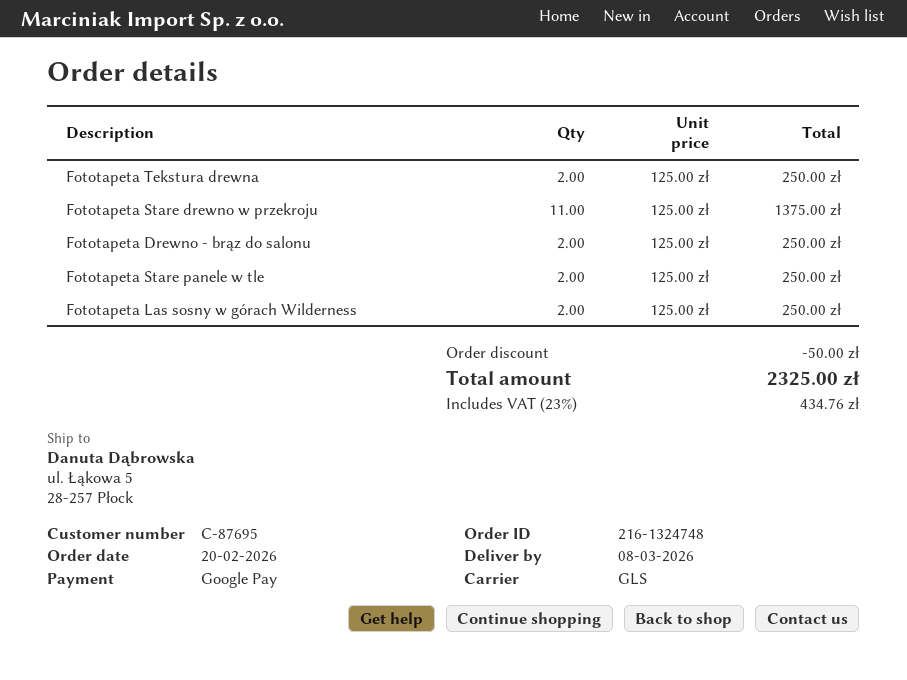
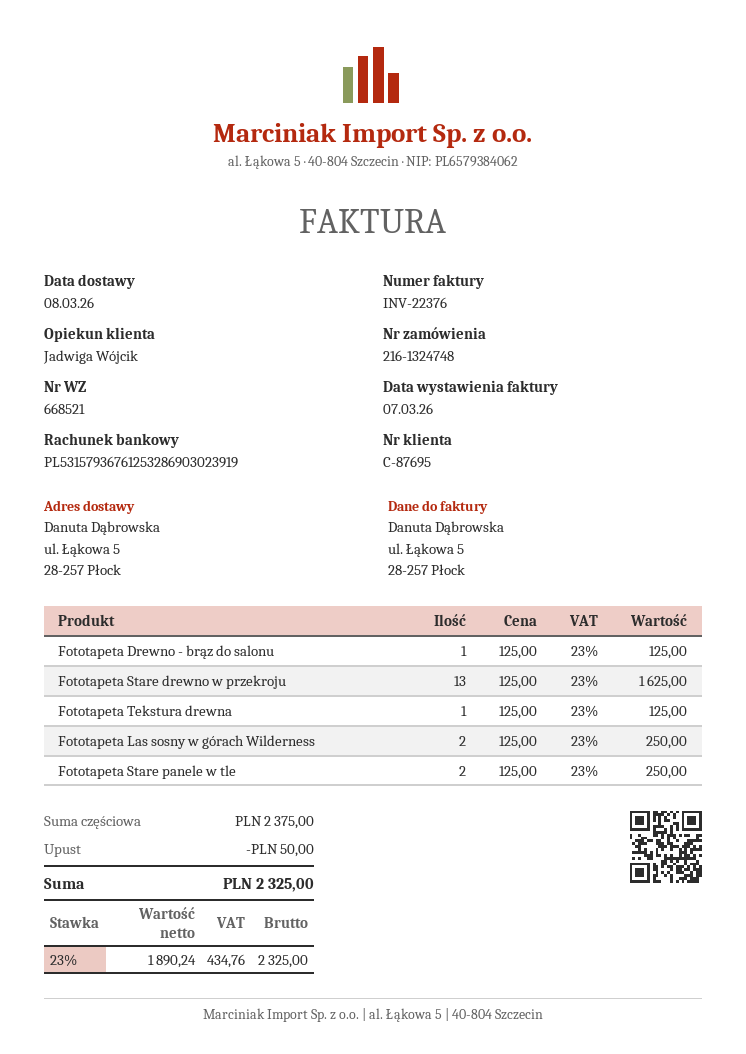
Fototapeta Tekstura drewna: 2 x 125.00 = 250.00 -> 1 x 125.00 = 125.00
Fototapeta Stare drewno w przekroju: 11 x 125.00 = 1375.00 -> 13 x 125.00 = 1625.00
Fototapeta Drewno - brąz do salonu: 2 x 125.00 = 250.00 -> 1 x 125.00 = 125.00

